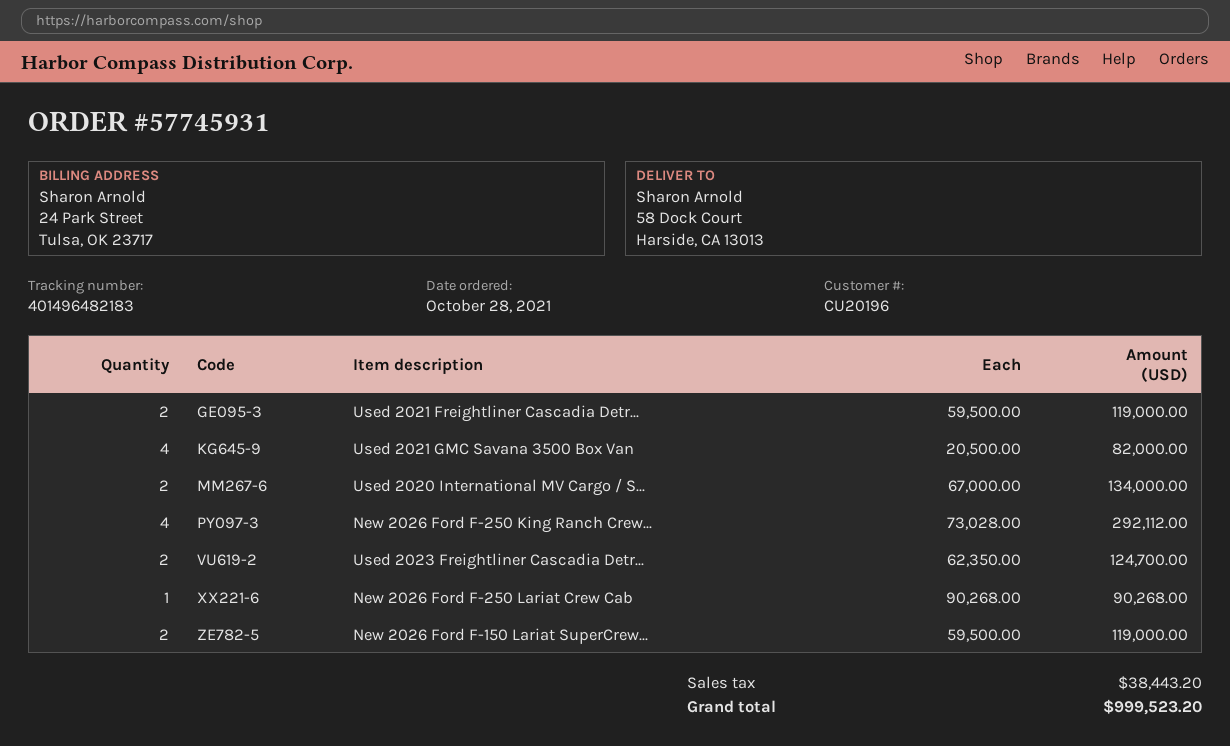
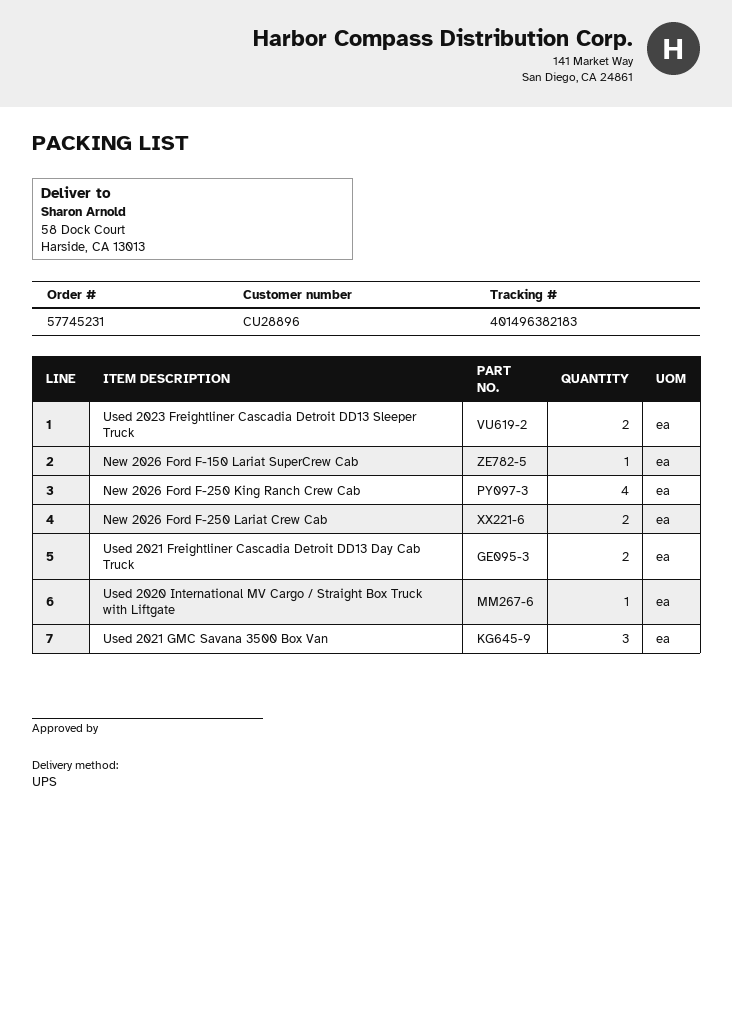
order number: 57745931 -> 57745231
customer number: CU20196 -> CU28896
tracking number: 401496482183 -> 401496382183
Used 2021 GMC Savana 3500 Box Van: 4 -> 3
Used 2020 International MV Cargo / S...: 2 -> 1
New 2026 Ford F-250 Lariat Crew Cab: 1 -> 2
New 2026 Ford F-150 Lariat SuperCrew...: 2 -> 1

